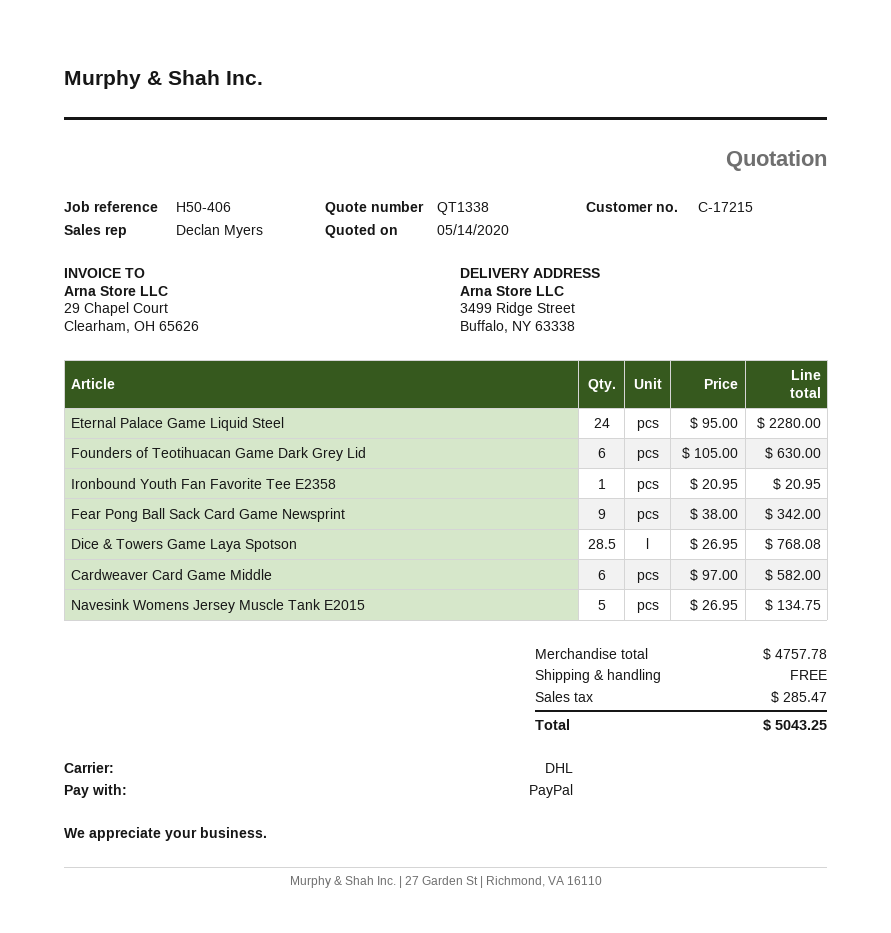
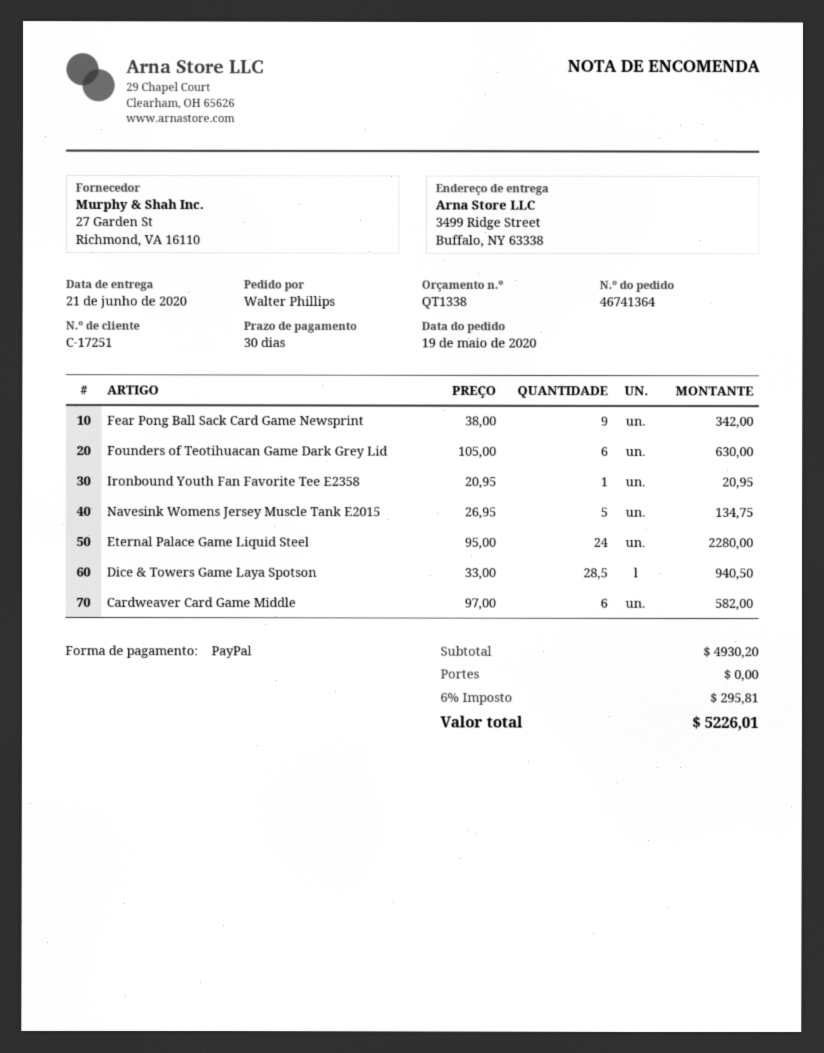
customer number: C-17215 -> C-17251
Dice & Towers Game Laya Spotson: 28.5 x 26.95 = 768.08 -> 28.5 x 33.00 = 940.50
subtotal: 4757.78 -> 4930.20
tax: 285.47 -> 295.81
total: 5043.25 -> 5226.01

